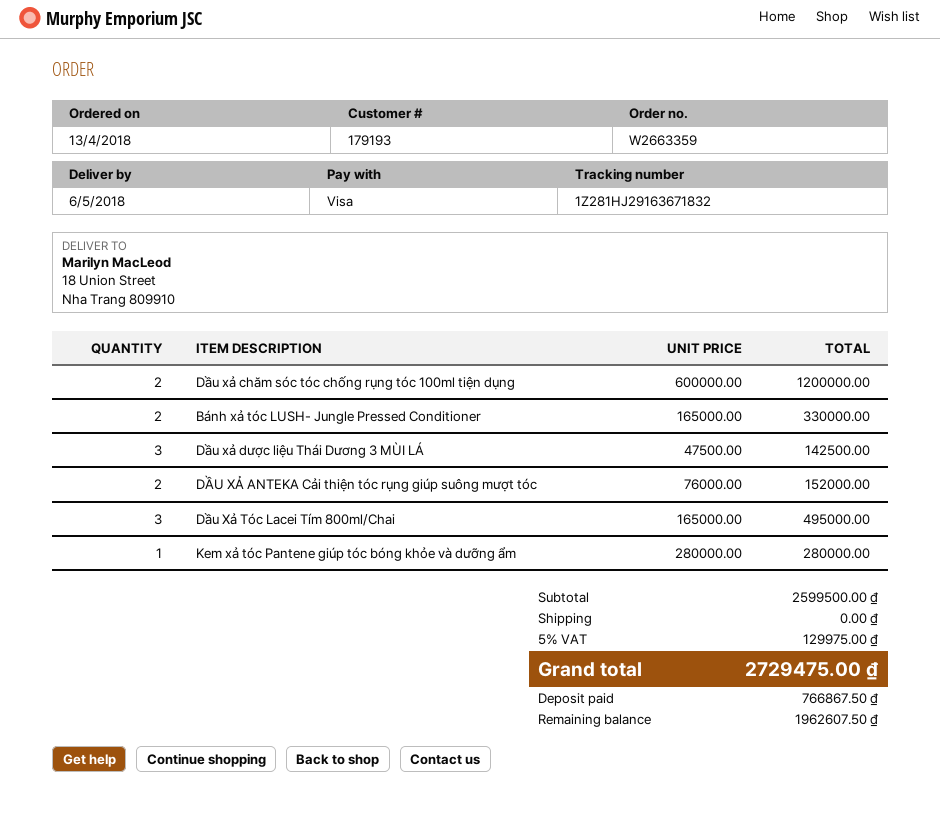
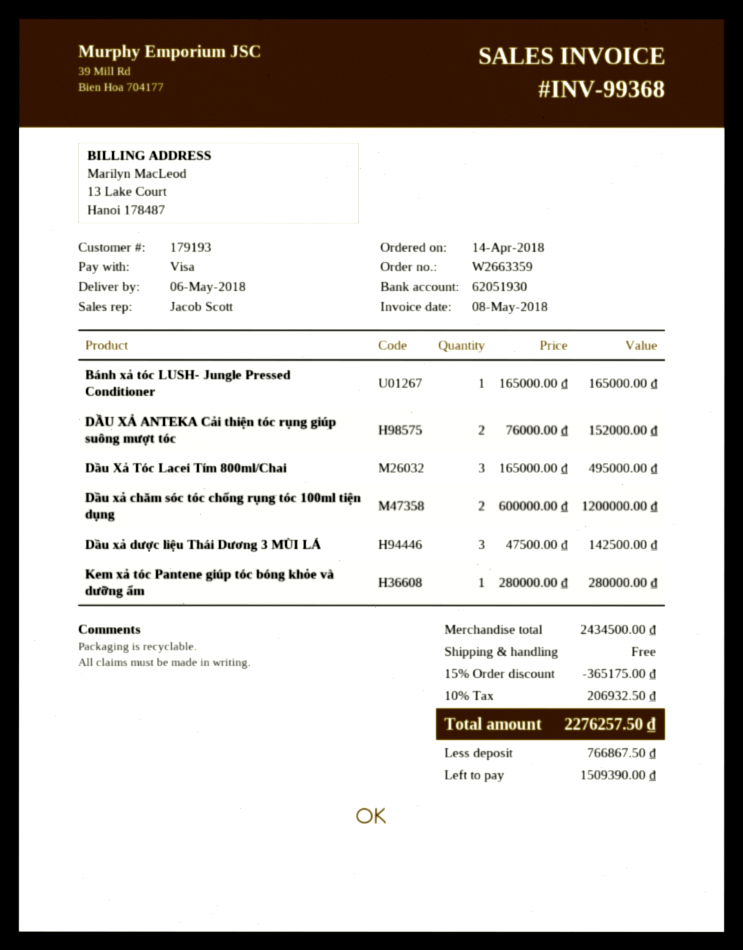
order date: 2018-04-13 -> 2018-04-14
Bánh xả tóc LUSH- Jungle Pressed Conditioner: 2 x 165000.00 = 330000.00 -> 1 x 165000.00 = 165000.00
subtotal: 2599500.00 -> 2434500.00
discount: none -> 15% = 365175.00
tax: 5% = 129975.00 -> 10% = 206932.50
total: 2729475.00 -> 2276257.50
balance: 1962607.50 -> 1509390.00

